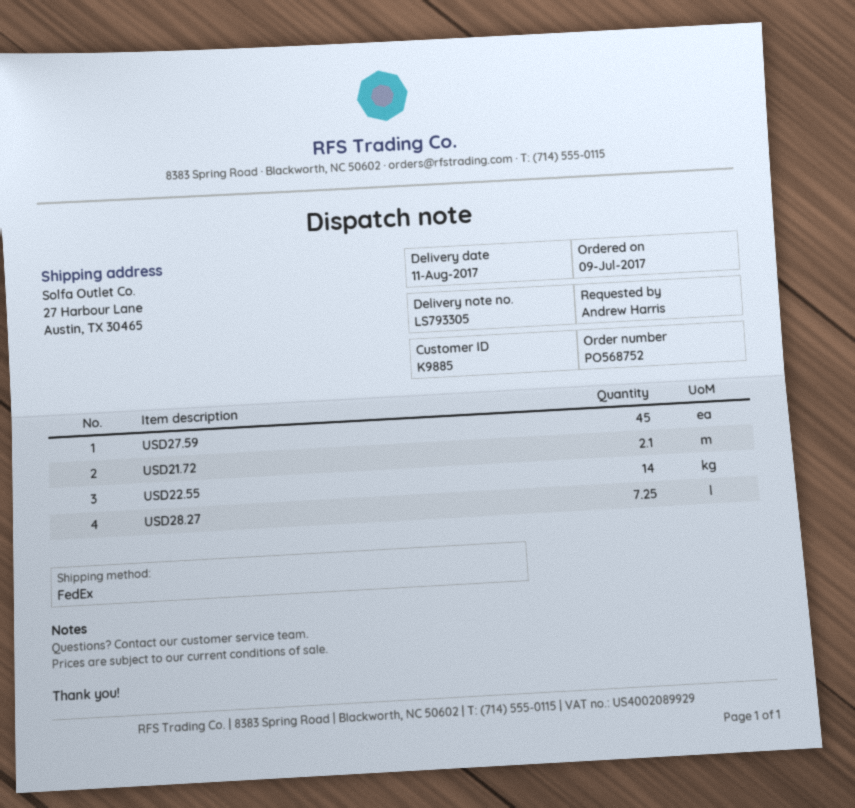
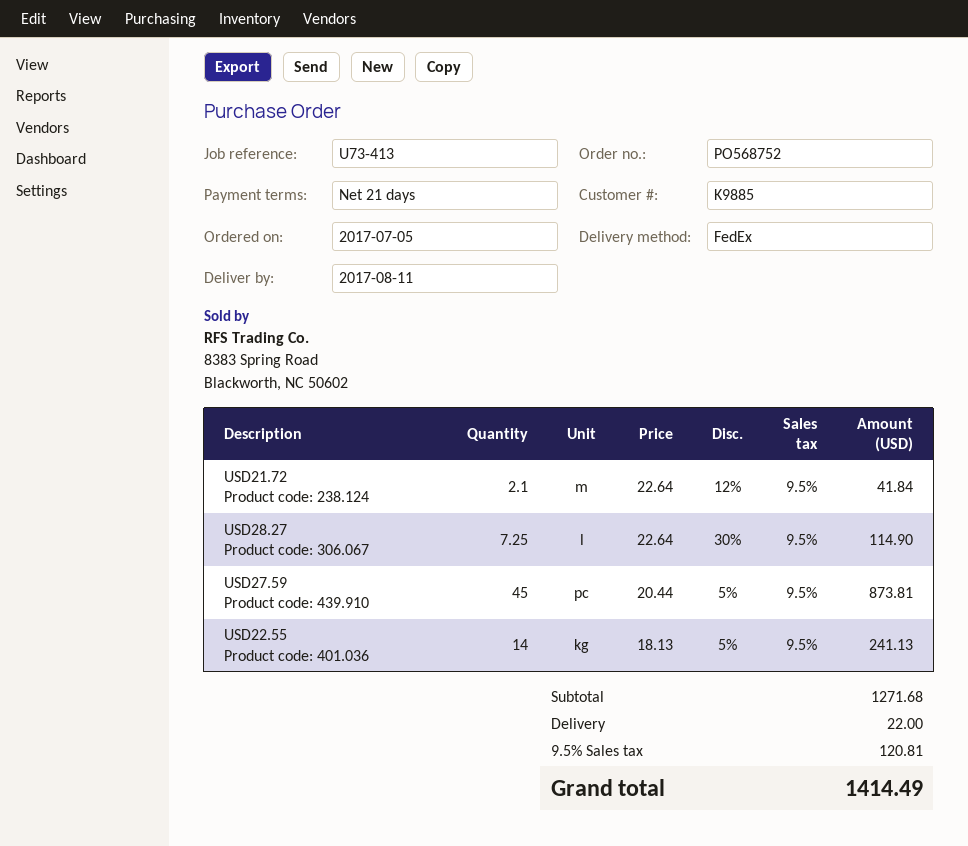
order date: 2017-07-09 -> 2017-07-05

